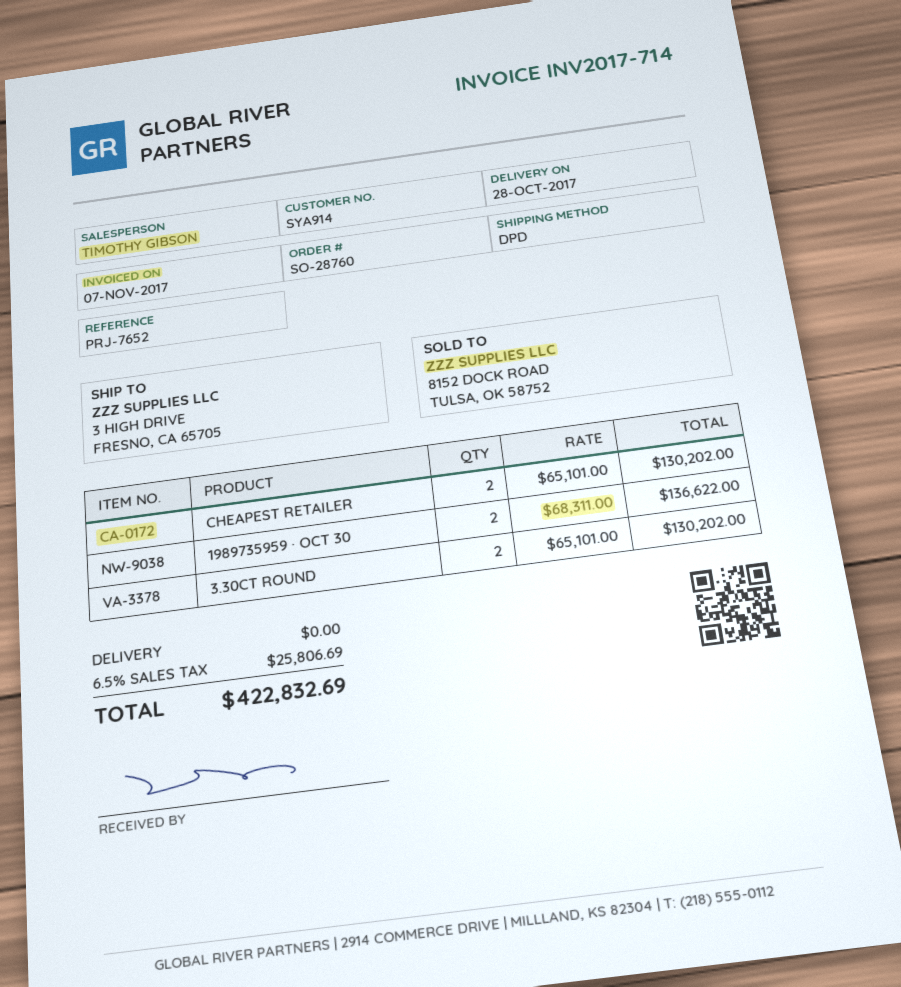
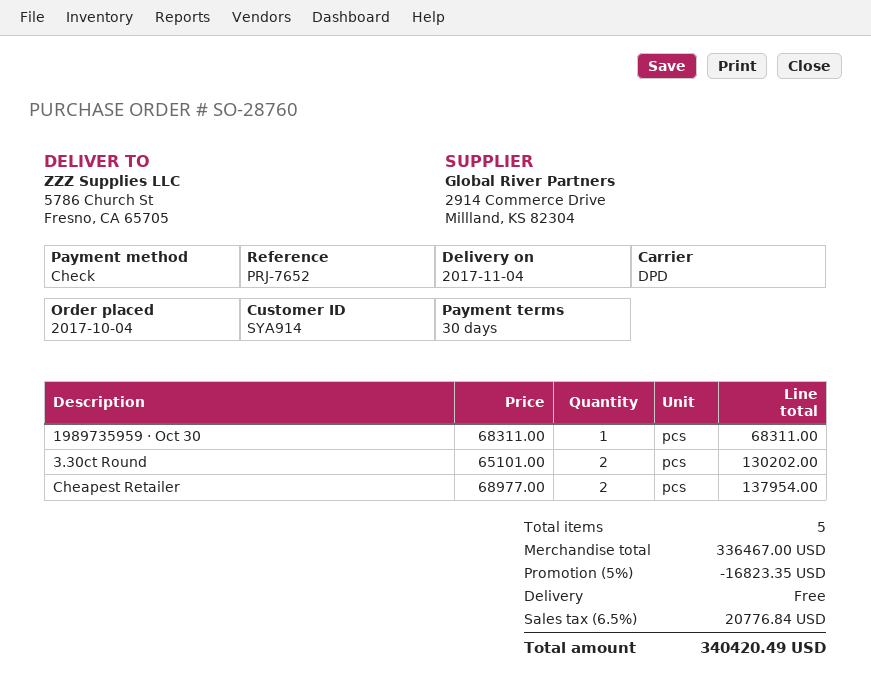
delivery date: 2017-10-28 -> 2017-11-04
ship to: 3 HIGH DRIVE, FRESNO, CA 65705 -> 5786 Church St, Fresno, CA 65705
CHEAPEST RETAILER: 2 x 65101.00 = 130202.00 -> 2 x 68977.00 = 137954.00
1989735959 · OCT 30: 2 x 68311.00 = 136622.00 -> 1 x 68311.00 = 68311.00
discount: none -> 5% = 16823.35
tax: 6.5% = 25806.69 -> 6.5% = 20776.84
total: 422832.69 -> 340420.49

